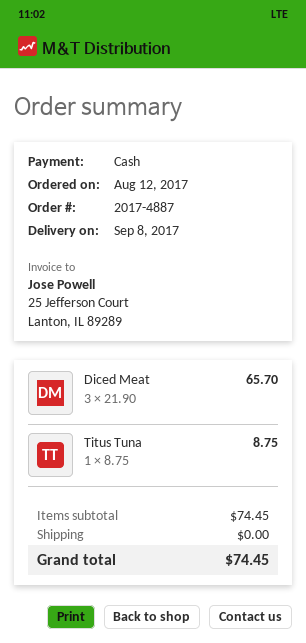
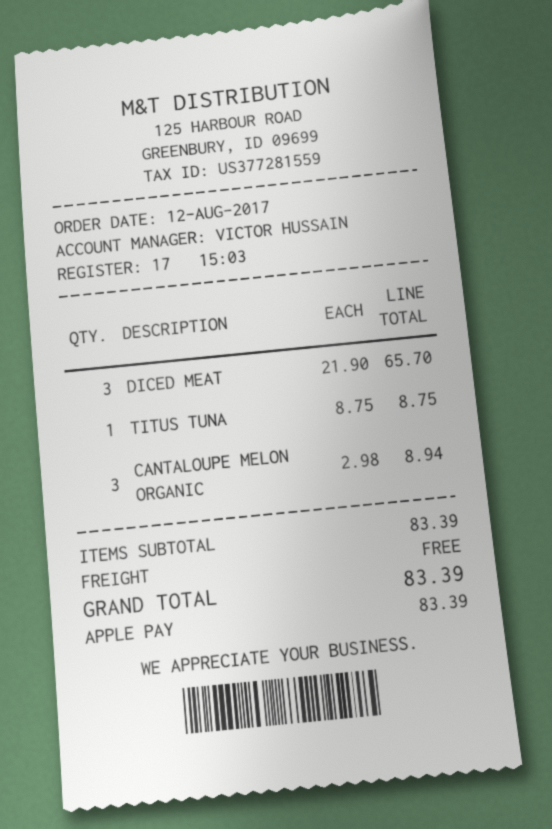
payment method: cash -> Apple Pay
CANTALOUPE MELON ORGANIC: none -> 3 x 2.98 = 8.94
subtotal: 74.45 -> 83.39
total: 74.45 -> 83.39

